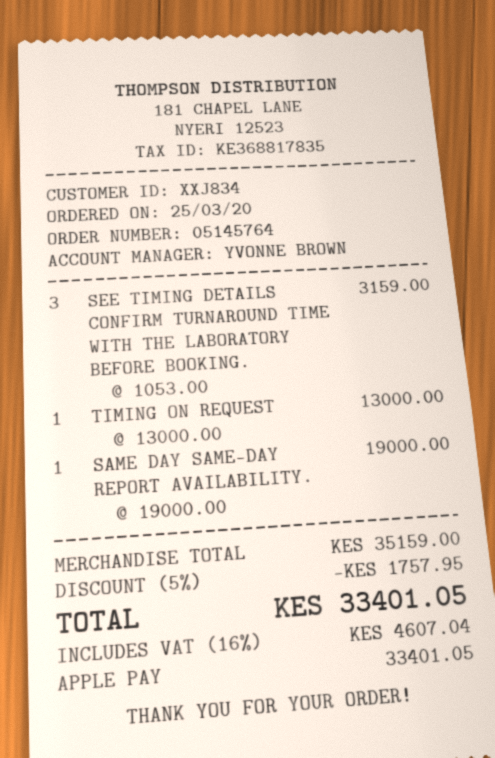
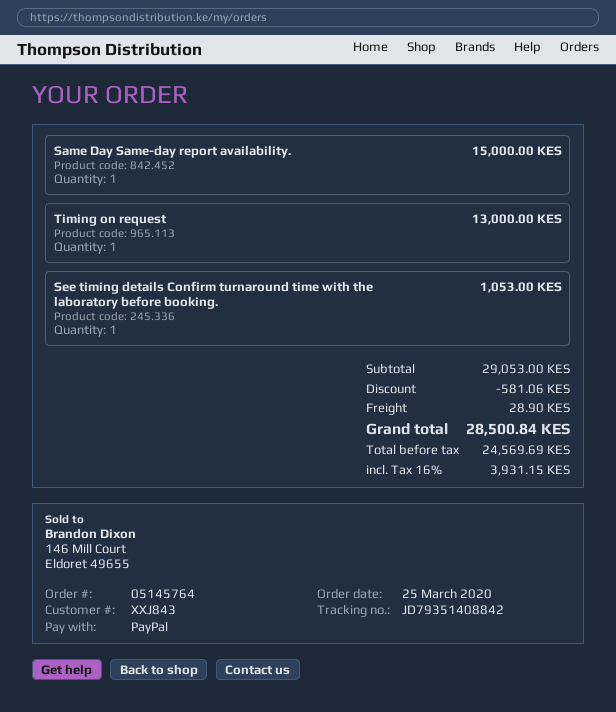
customer number: XXJ834 -> XXJ843
payment method: Apple Pay -> PayPal
SEE TIMING DETAILS CONFIRM TURNAROUND TIME WITH THE LABORATORY BEFORE BOOKING.: 3 for 3159.00 -> 1 for 1053.00
SAME DAY SAME-DAY REPORT AVAILABILITY.: 1 for 19000.00 -> 1 for 15000.00
subtotal: 35159.00 -> 29053.00
discount: 1757.95 -> 581.06
shipping: none -> 28.90
tax: 16% = 4607.04 -> 16% = 3931.15
total: 33401.05 -> 28500.84

